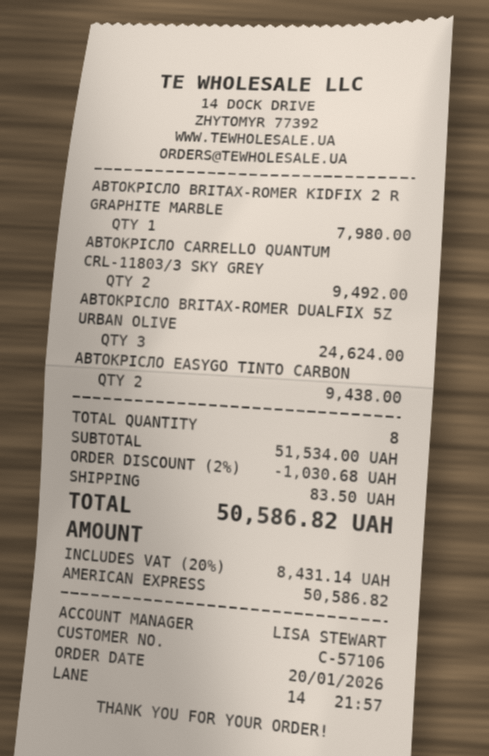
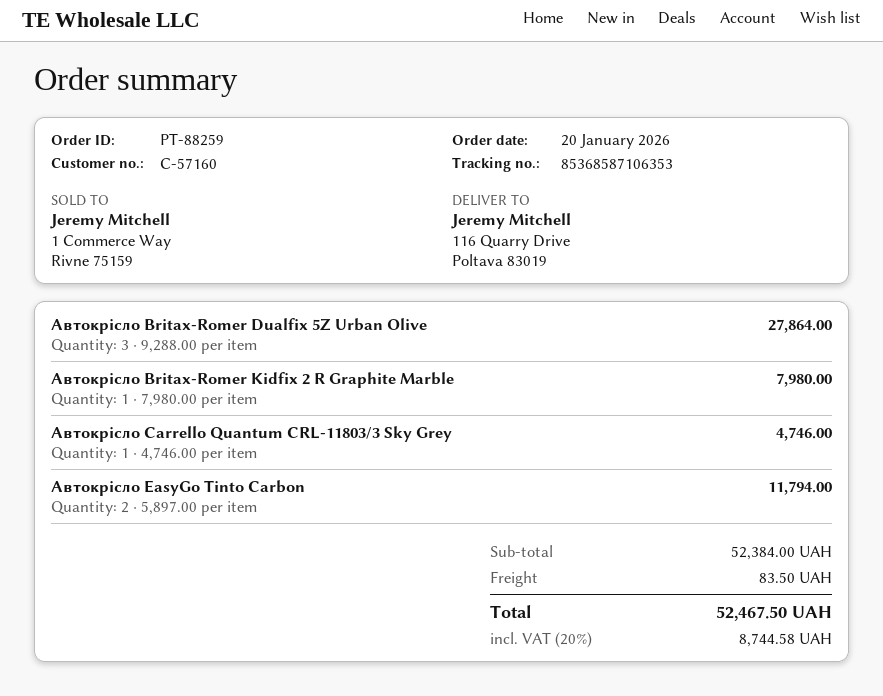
customer number: C-57106 -> C-57160
АВТОКРІСЛО CARRELLO QUANTUM CRL-11803/3 SKY GREY: 2 for 9492.00 -> 1 for 4746.00
АВТОКРІСЛО BRITAX-ROMER DUALFIX 5Z URBAN OLIVE: 3 for 24624.00 -> 3 for 27864.00
АВТОКРІСЛО EASYGO TINTO CARBON: 2 for 9438.00 -> 2 for 11794.00
subtotal: 51534.00 -> 52384.00
discount: 2% = 1030.68 -> none
tax: 20% = 8431.14 -> 20% = 8744.58
total: 50586.82 -> 52467.50

